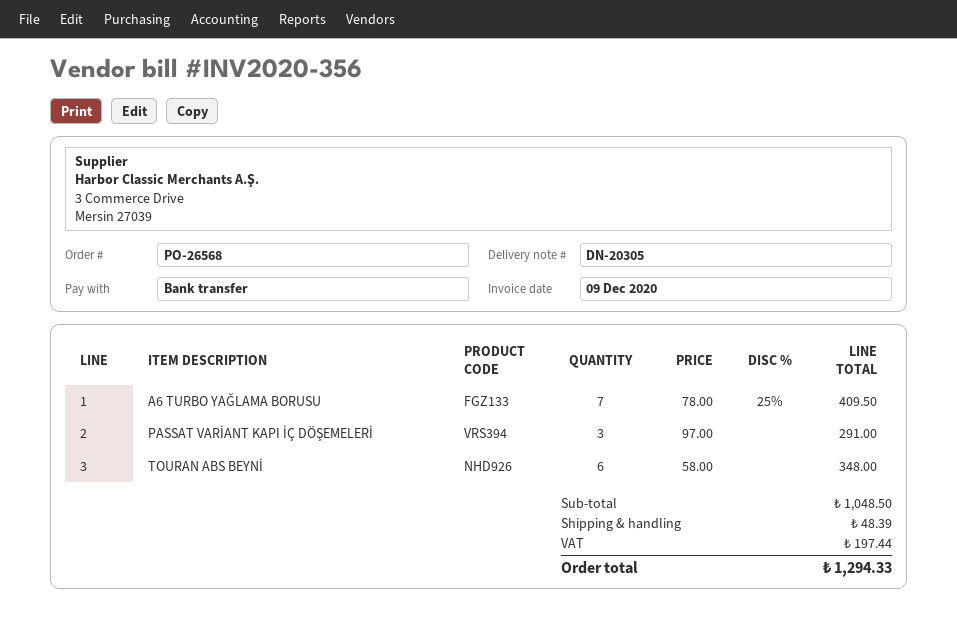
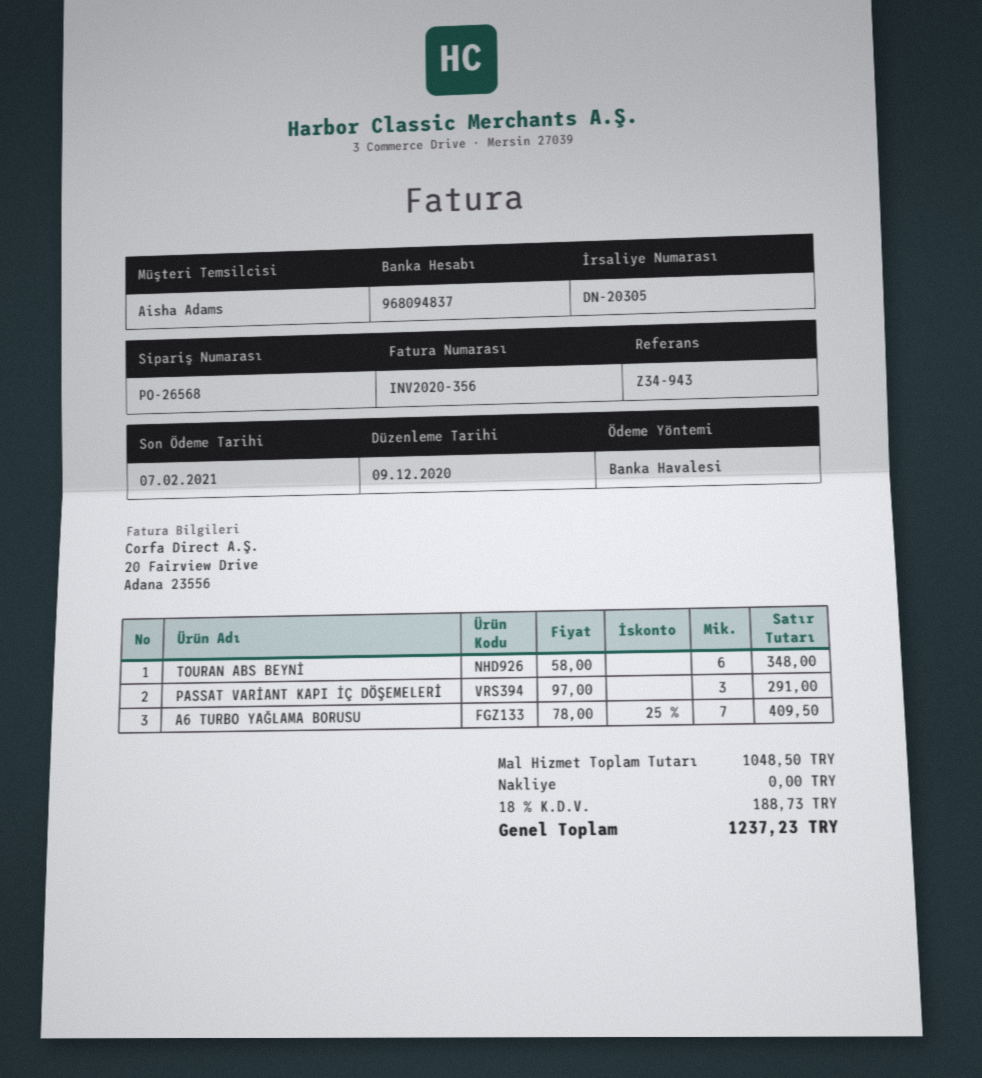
shipping: 48.39 -> 0.00
tax: 197.44 -> 188.73
total: 1294.33 -> 1237.23

